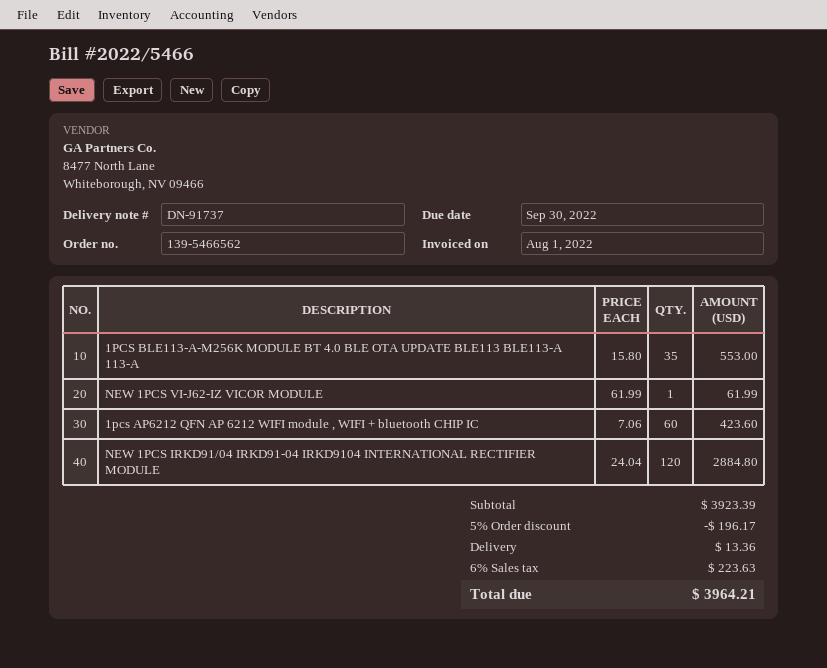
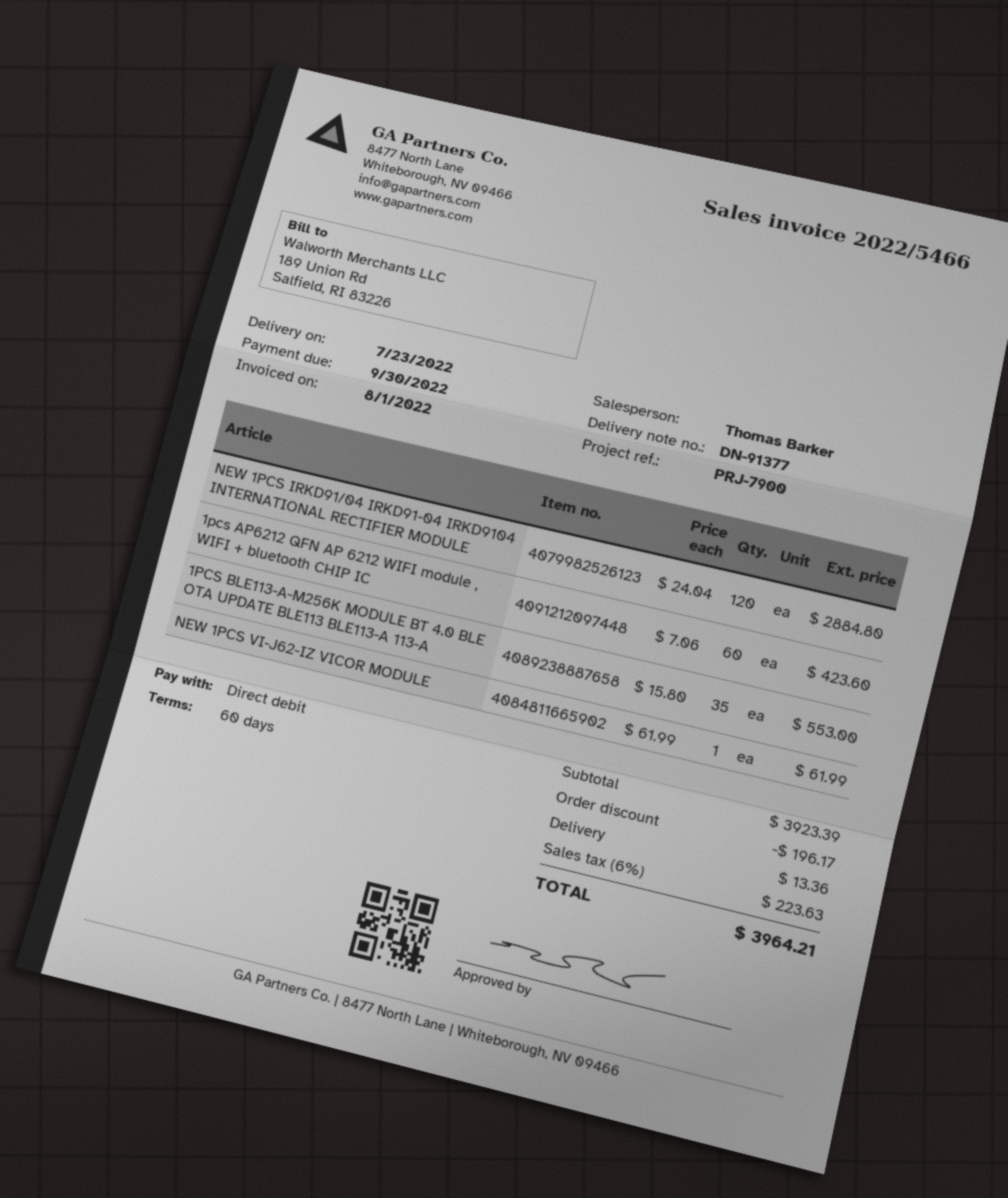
delivery note number: DN-91737 -> DN-91377

